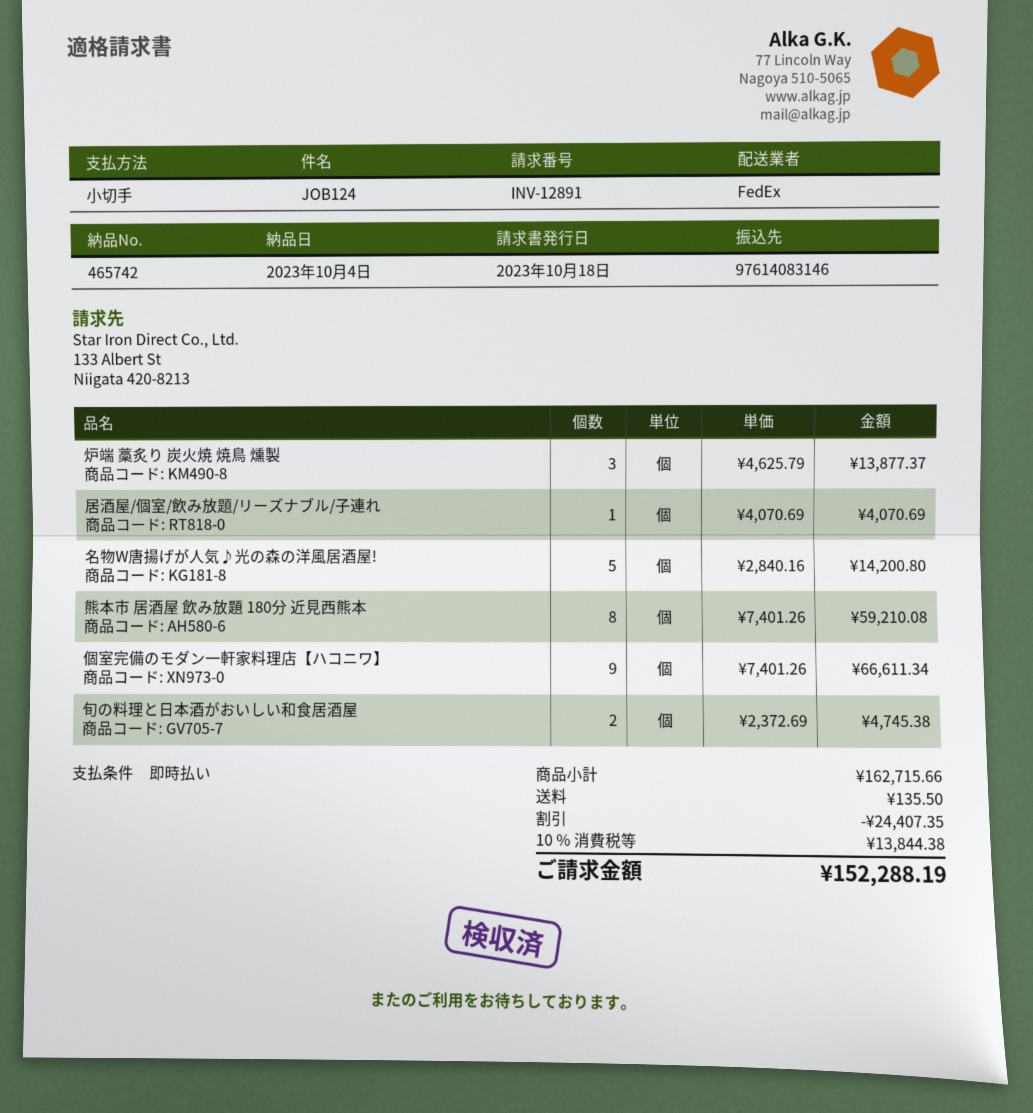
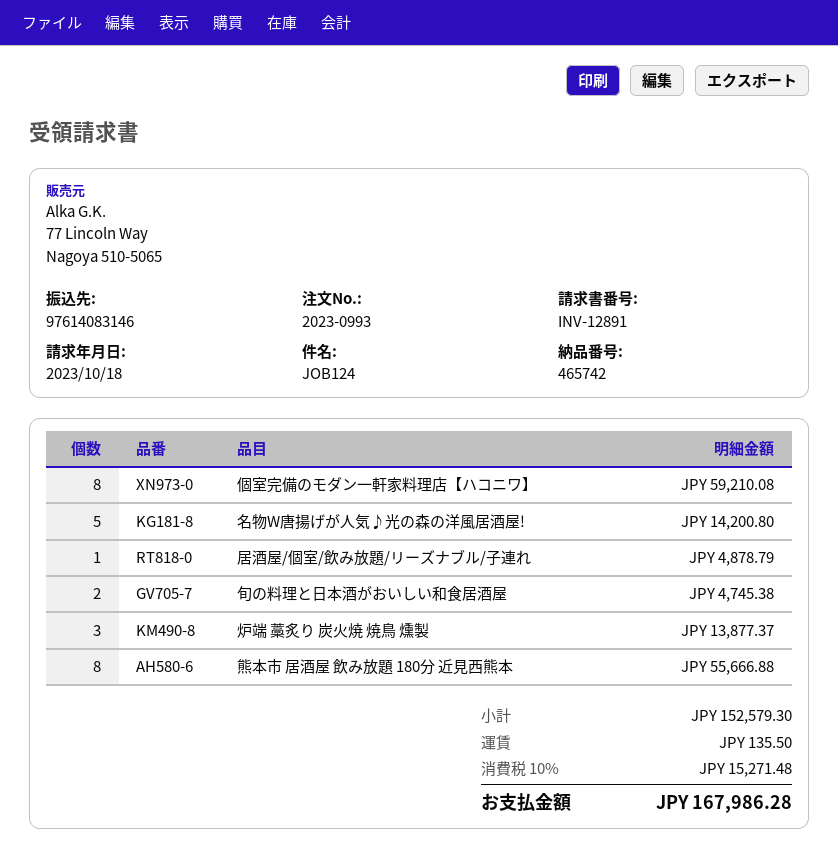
居酒屋/個室/飲み放題/リーズナブル/子連れ: 1 for 4070.69 -> 1 for 4878.79
熊本市 居酒屋 飲み放題 180分 近見西熊本: 8 for 59210.08 -> 8 for 55666.88
個室完備のモダン一軒家料理店【ハコニワ】: 9 for 66611.34 -> 8 for 59210.08
subtotal: 162715.66 -> 152579.30
discount: 24407.35 -> none
tax: 10% = 13844.38 -> 10% = 15271.48
total: 152288.19 -> 167986.28

